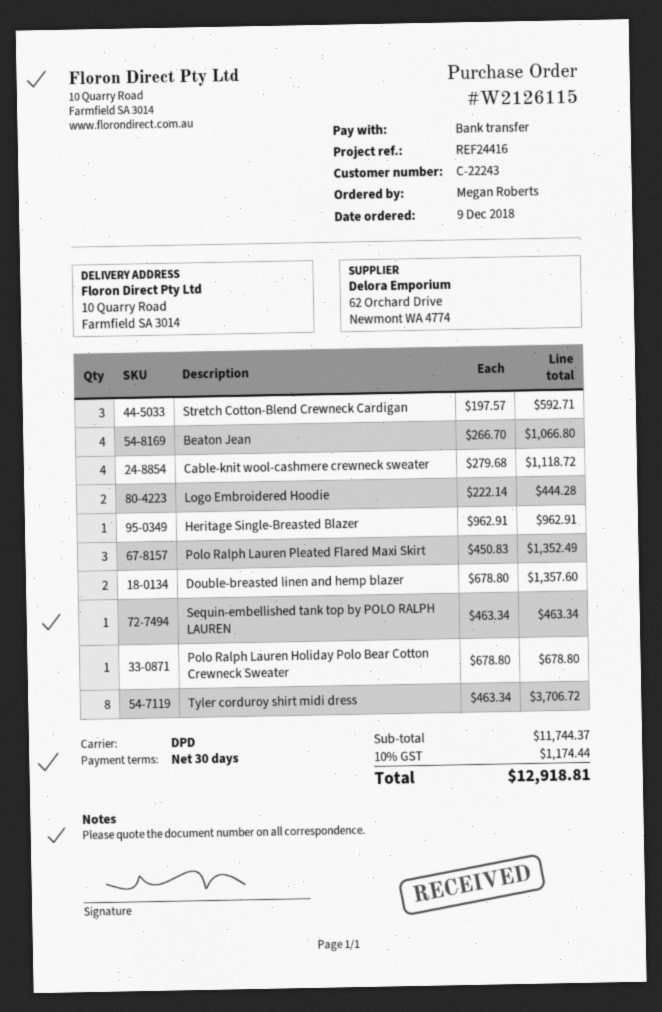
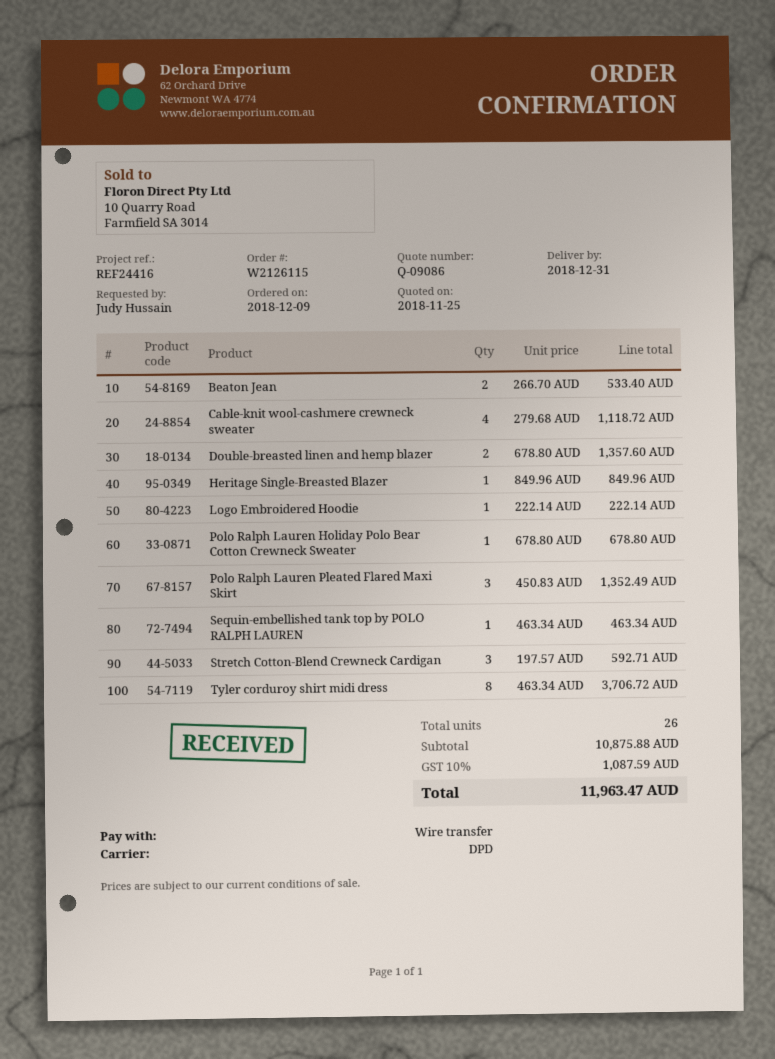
ordered by: Megan Roberts -> Judy Hussain
Beaton Jean: 4 x 266.70 = 1066.80 -> 2 x 266.70 = 533.40
Logo Embroidered Hoodie: 2 x 222.14 = 444.28 -> 1 x 222.14 = 222.14
Heritage Single-Breasted Blazer: 1 x 962.91 = 962.91 -> 1 x 849.96 = 849.96
subtotal: 11744.37 -> 10875.88
tax: 10% = 1174.44 -> 10% = 1087.59
total: 12918.81 -> 11963.47

